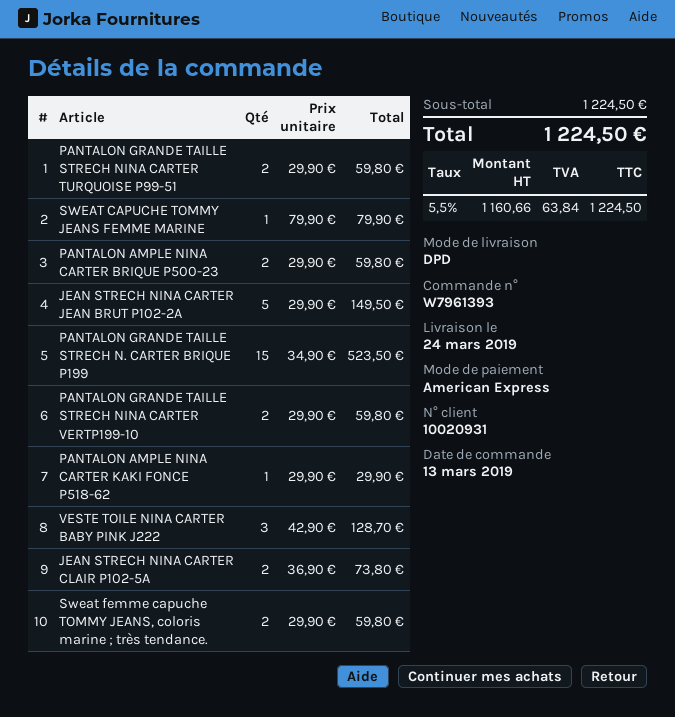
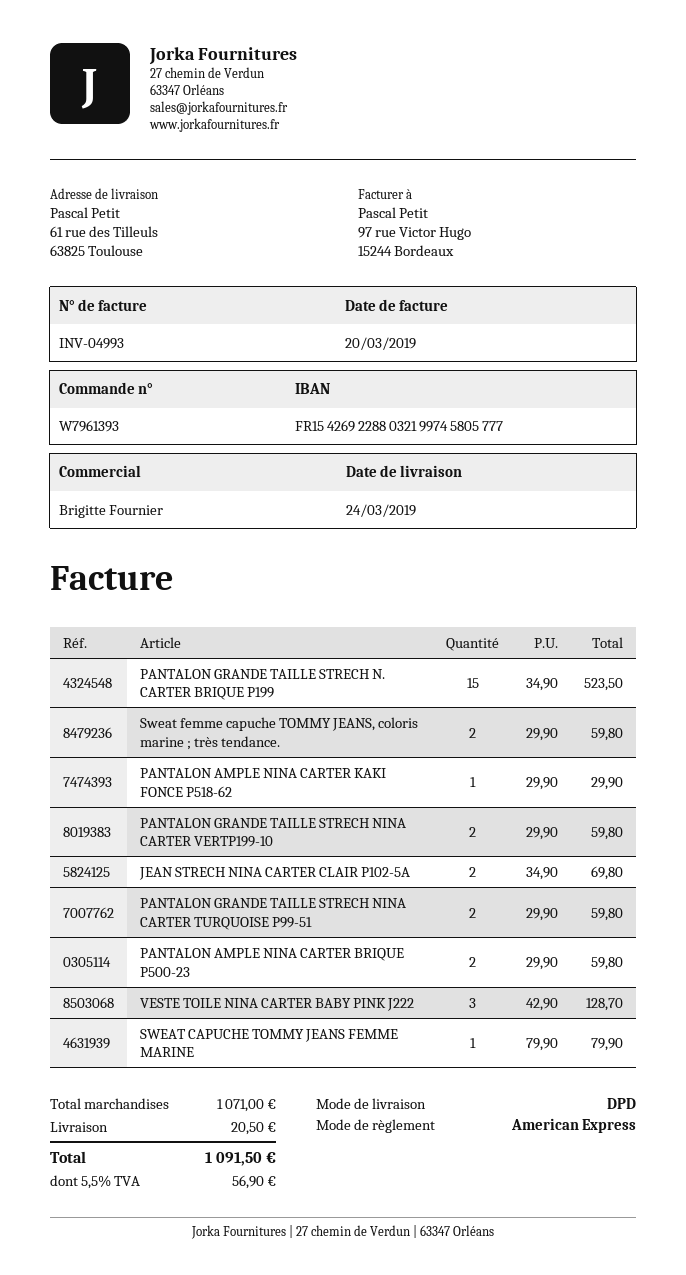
JEAN STRECH NINA CARTER JEAN BRUT P102-2A: 5 x 29.90 = 149.50 -> none
JEAN STRECH NINA CARTER CLAIR P102-5A: 2 x 36.90 = 73.80 -> 2 x 34.90 = 69.80
subtotal: 1224.50 -> 1071.00
shipping: none -> 20.50
tax: 5.5% = 63.84 -> 5.5% = 56.90
total: 1224.50 -> 1091.50

